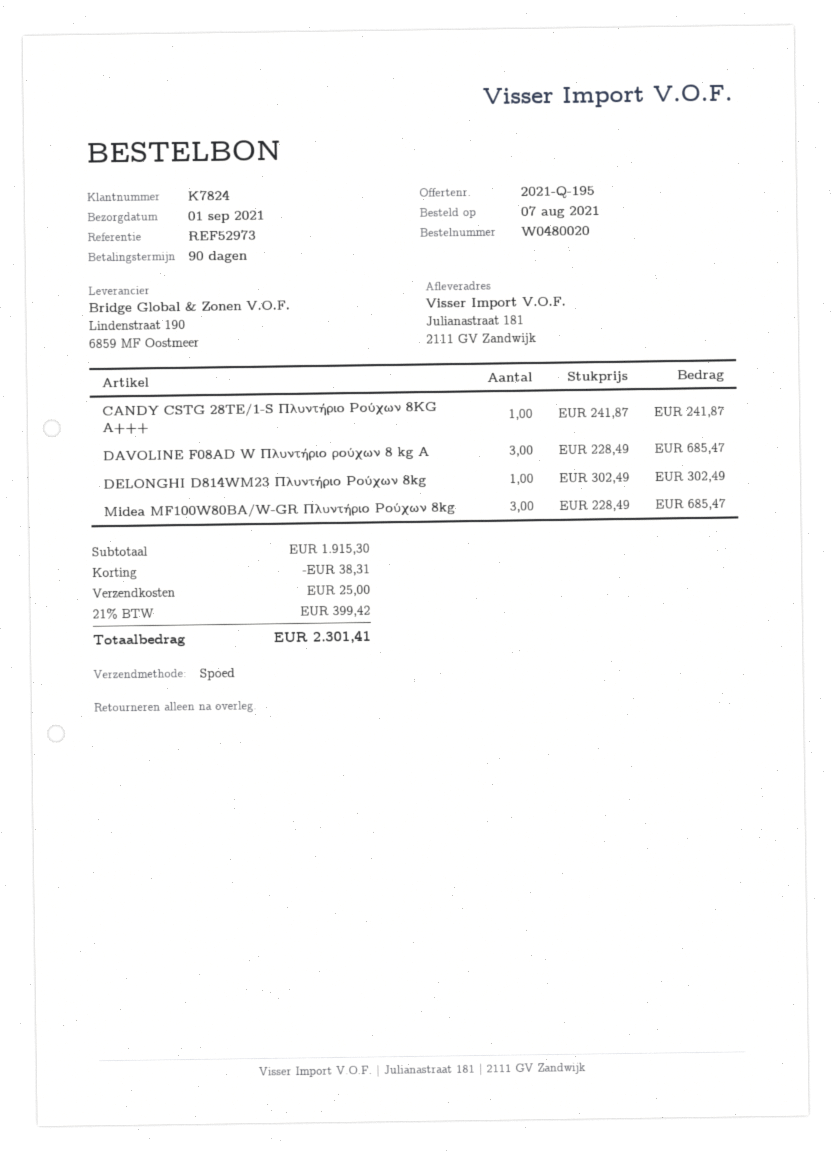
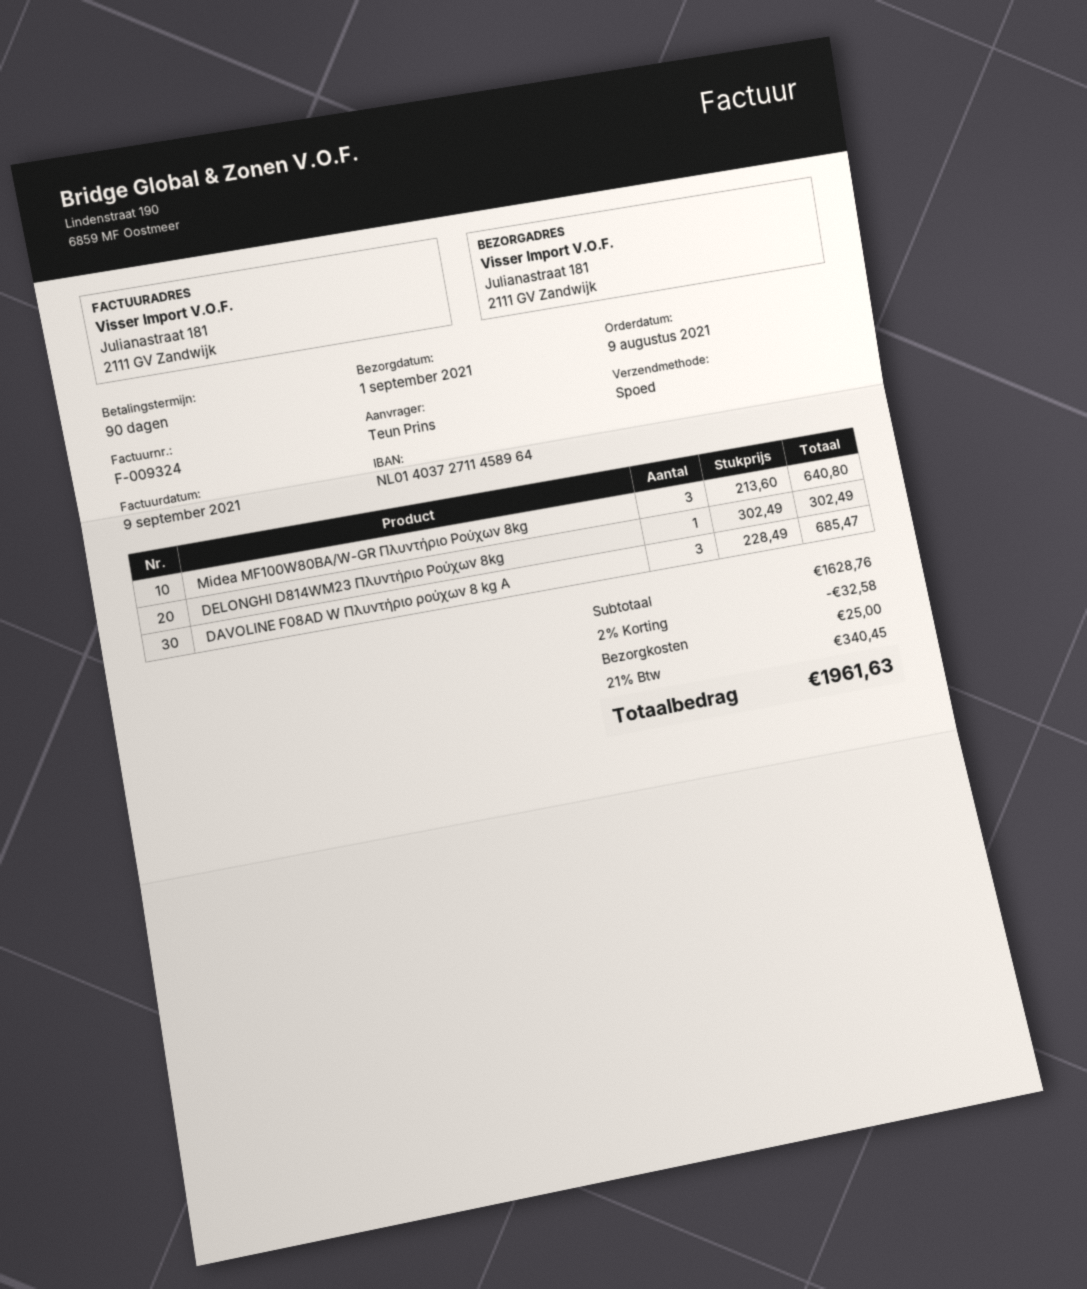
order date: 2021-08-07 -> 2021-08-09
CANDY CSTG 28TE/1-S Πλυντήριo Ρούχων 8KG A+++: 1 x 241.87 = 241.87 -> none
Midea MF100W80BA/W-GR Πλυντήριο Ρούχων 8kg: 3 x 228.49 = 685.47 -> 3 x 213.60 = 640.80
subtotal: 1915.30 -> 1628.76
discount: 38.31 -> 32.58
tax: 21% = 399.42 -> 21% = 340.45
total: 2301.41 -> 1961.63

